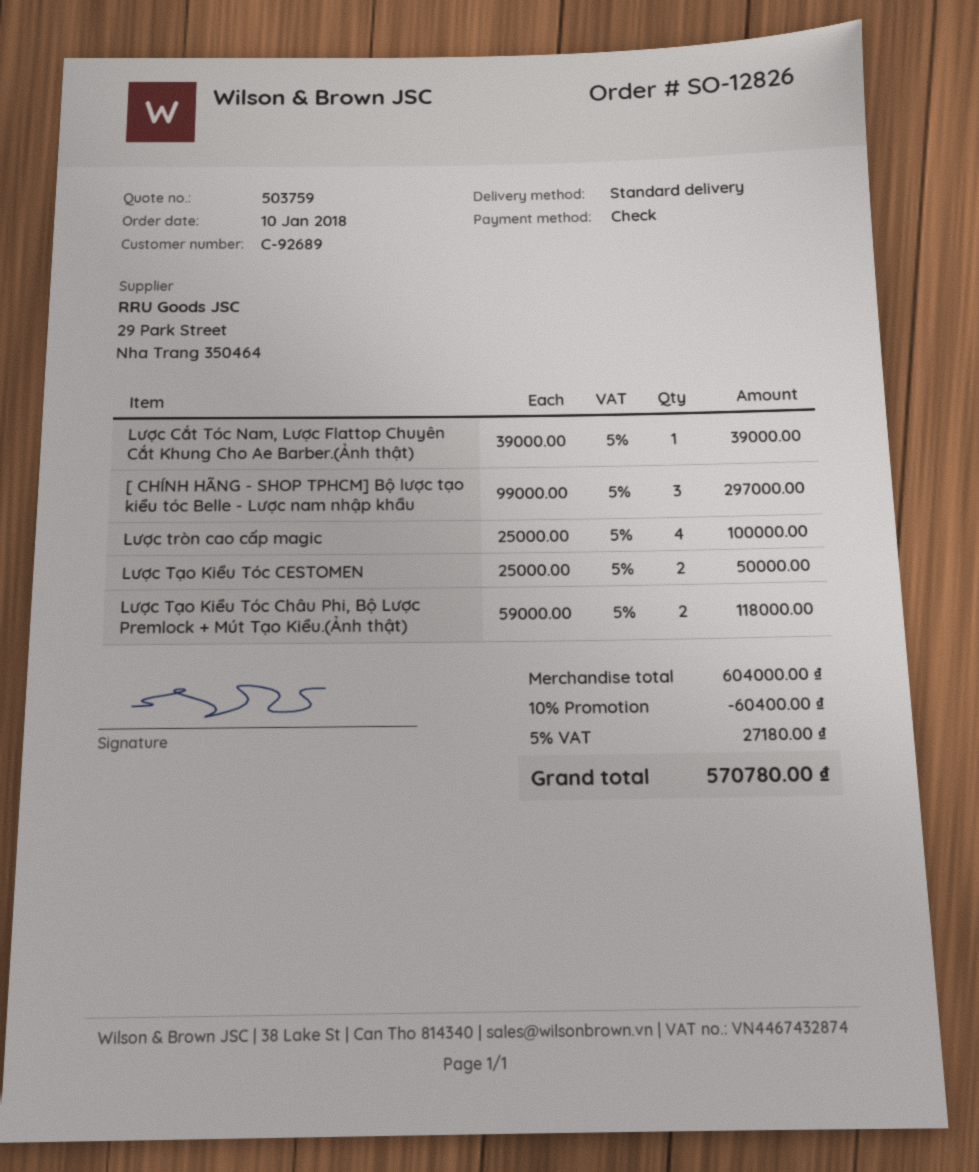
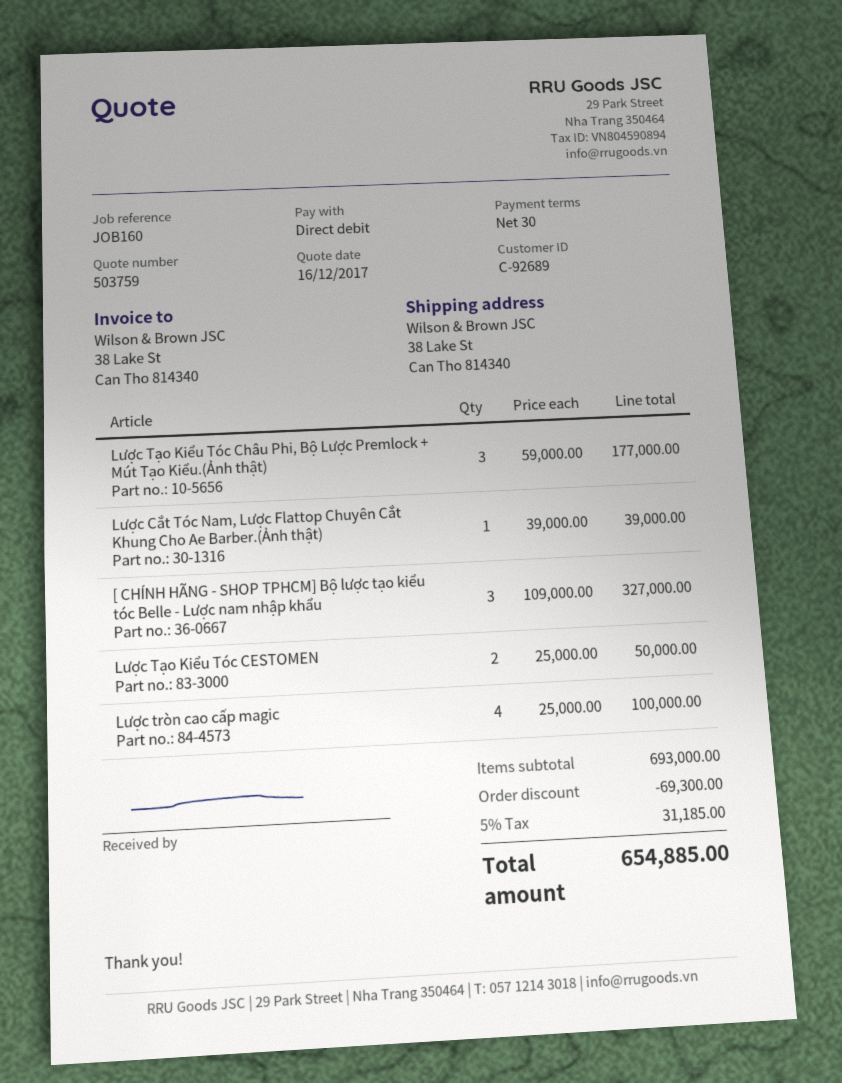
payment method: cheque -> direct debit
[ CHÍNH HÃNG - SHOP TPHCM] Bộ lược tạo kiểu tóc Belle - Lược nam nhập khẩu: 3 x 99000.00 = 297000.00 -> 3 x 109000.00 = 327000.00
Lược Tạo Kiểu Tóc Châu Phi, Bộ Lược Premlock + Mút Tạo Kiểu.(Ảnh thật): 2 x 59000.00 = 118000.00 -> 3 x 59000.00 = 177000.00
subtotal: 604000.00 -> 693000.00
discount: 60400.00 -> 69300.00
tax: 5% = 27180.00 -> 5% = 31185.00
total: 570780.00 -> 654885.00

